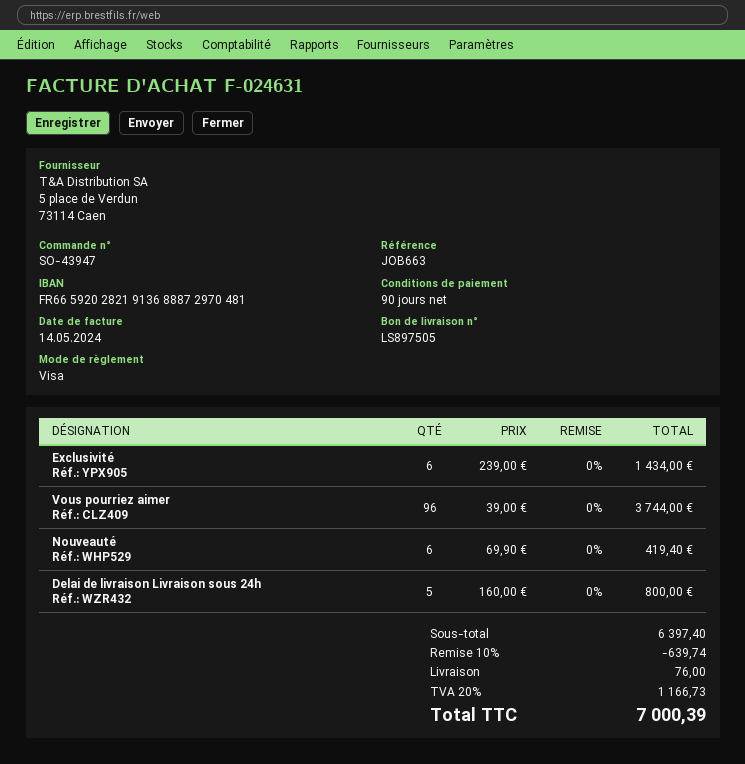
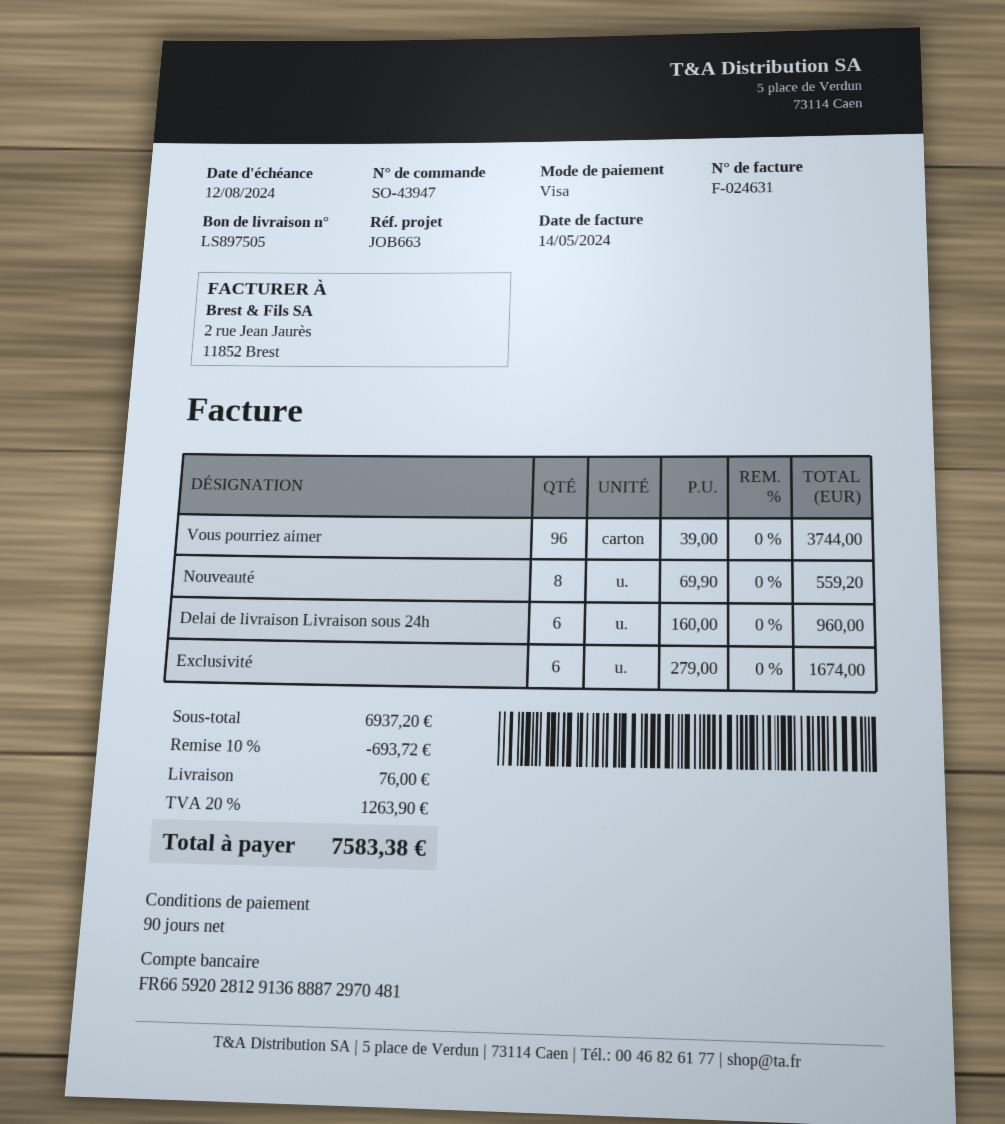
bank account: FR6659202821913688872970481 -> FR6659202812913688872970481
Exclusivité: 6 x 239.00 = 1434.00 -> 6 x 279.00 = 1674.00
Nouveauté: 6 x 69.90 = 419.40 -> 8 x 69.90 = 559.20
Delai de livraison Livraison sous 24h: 5 x 160.00 = 800.00 -> 6 x 160.00 = 960.00
subtotal: 6397.40 -> 6937.20
discount: 10% = 639.74 -> 10% = 693.72
tax: 20% = 1166.73 -> 20% = 1263.90
total: 7000.39 -> 7583.38

